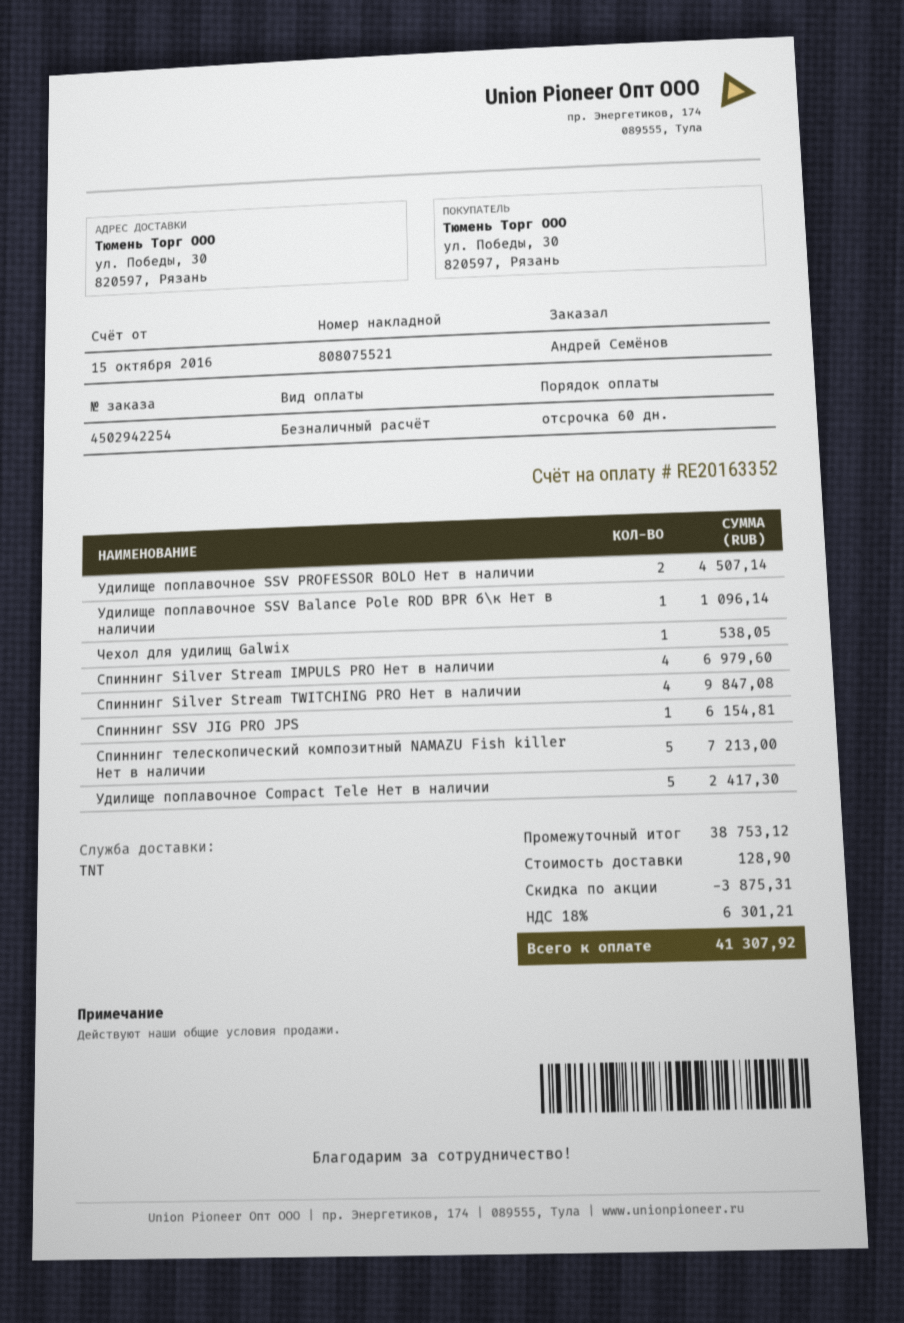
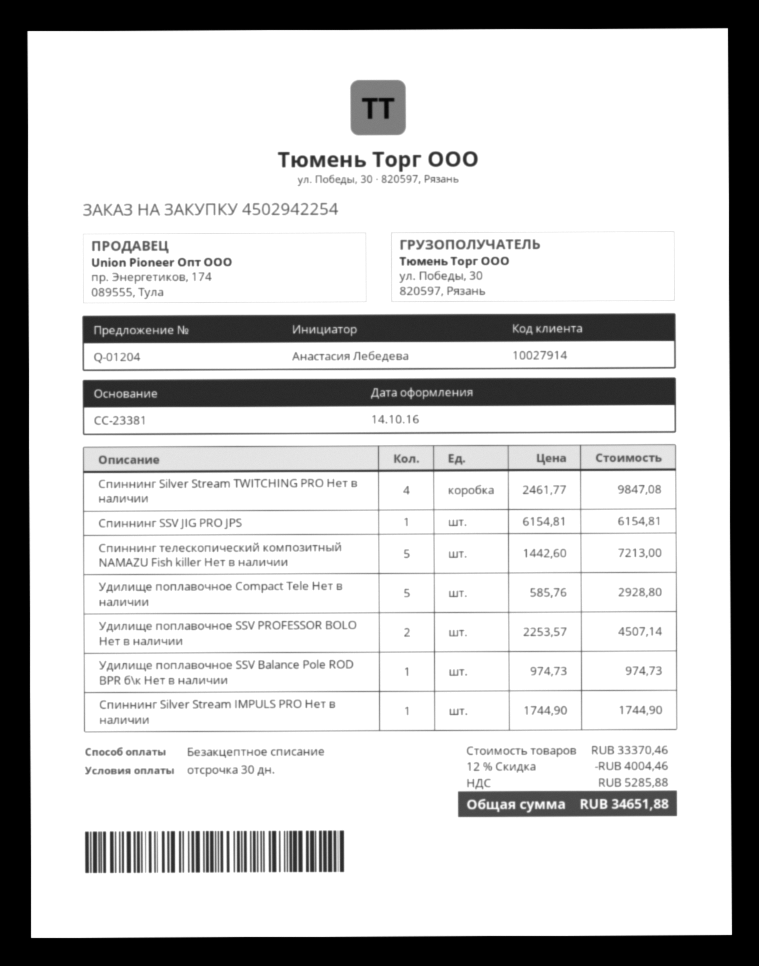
payment terms: 60 days -> 30 days
ordered by: Андрей Семёнов -> Анастасия Лебедева
payment method: bank transfer -> direct debit
Удилище поплавочное SSV Balance Pole ROD BPR б\к Нет в наличии: 1 for 1096.14 -> 1 for 974.73
Чехол для удилищ Galwix: 1 for 538.05 -> none
Спиннинг Silver Stream IMPULS PRO Нет в наличии: 4 for 6979.60 -> 1 for 1744.90
Удилище поплавочное Compact Tele Нет в наличии: 5 for 2417.30 -> 5 for 2928.80
subtotal: 38753.12 -> 33370.46
discount: 3875.31 -> 4004.46
shipping: 128.90 -> none
tax: 6301.21 -> 5285.88
total: 41307.92 -> 34651.88

